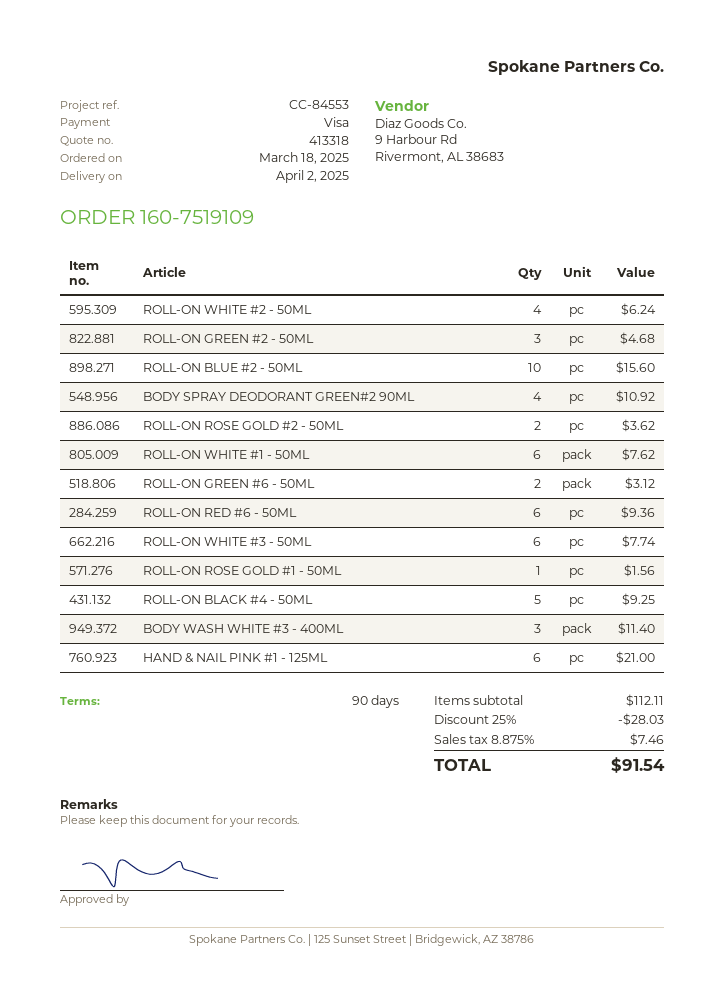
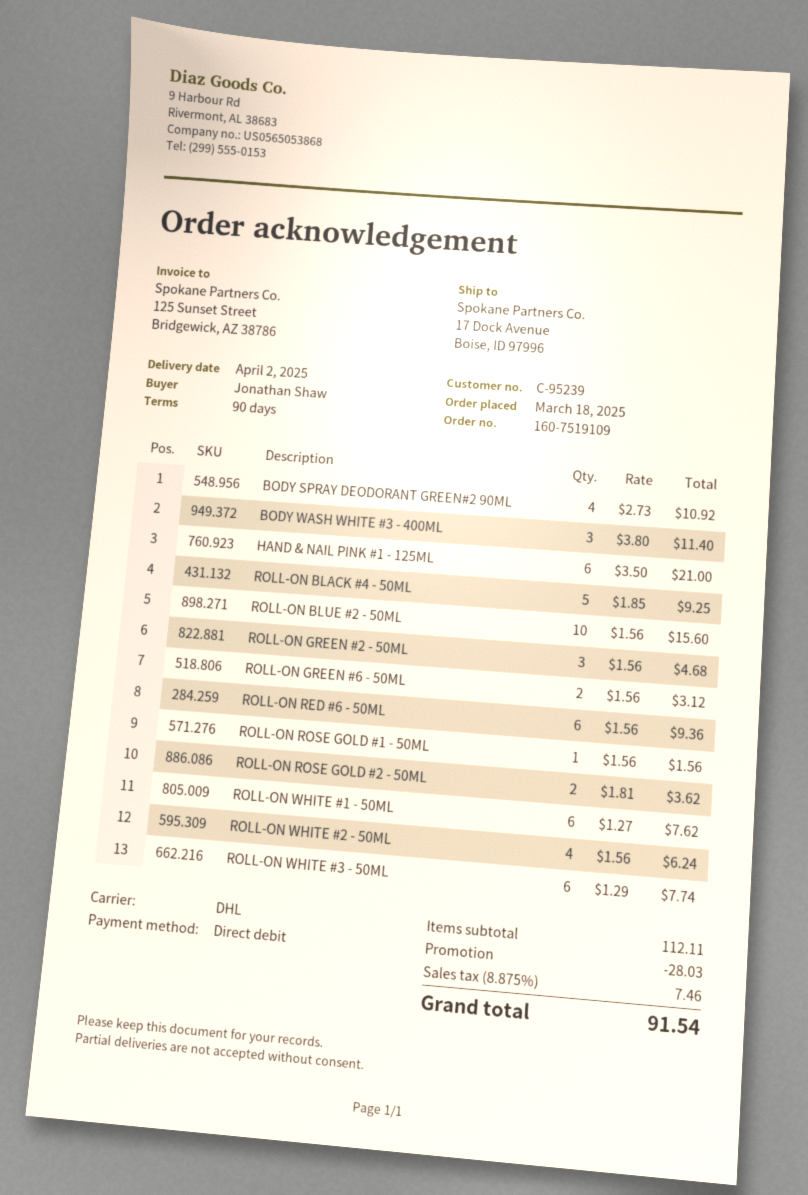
payment method: Visa -> direct debit

